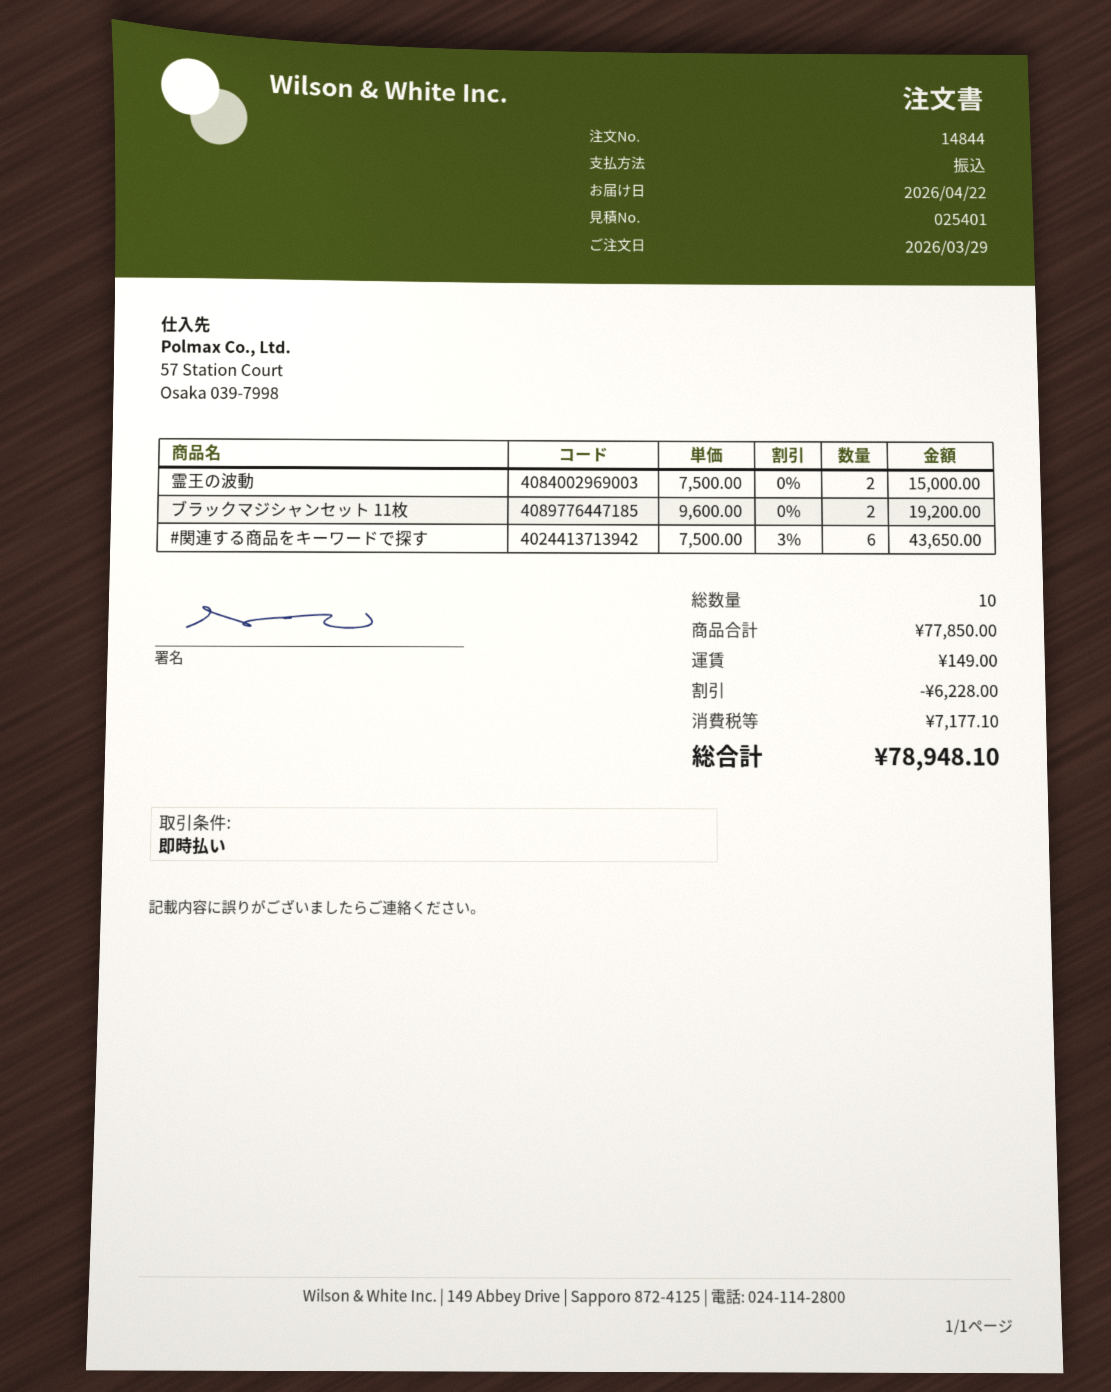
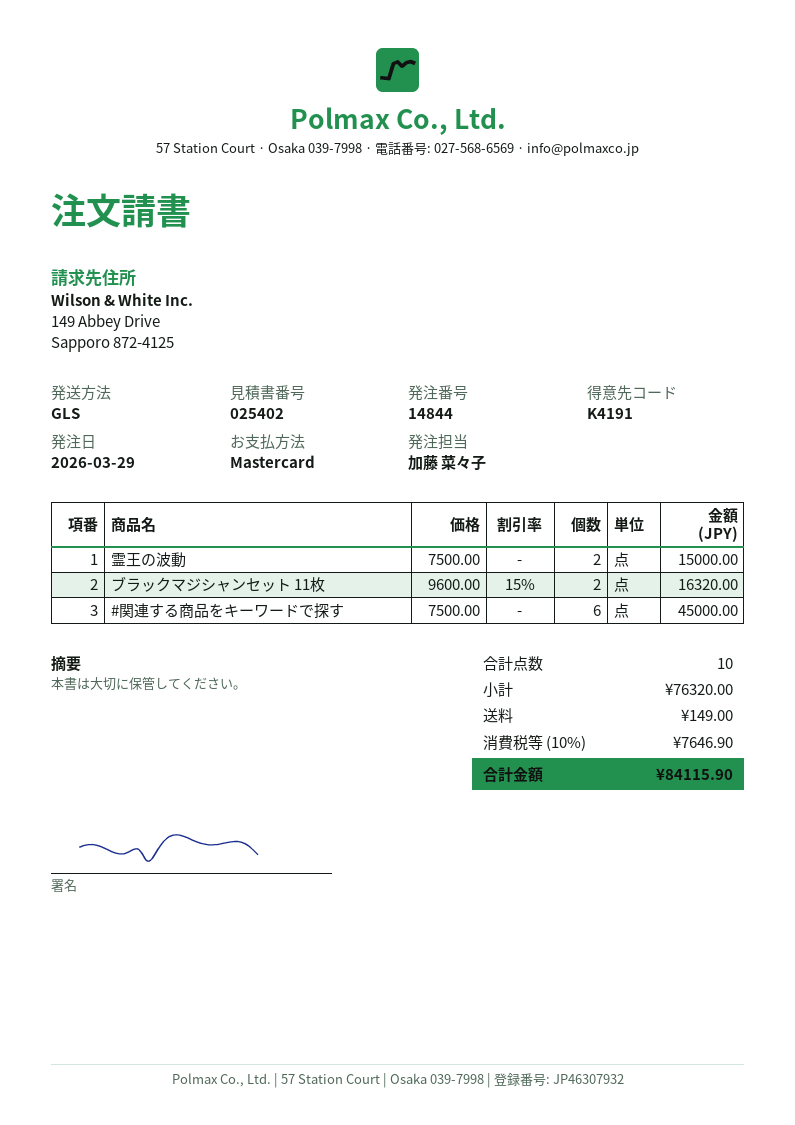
quote number: 025401 -> 025402
payment method: bank transfer -> Mastercard
ブラックマジシャンセット 11枚: 2 x 9600.00 = 19200.00 -> 2 x 9600.00 - 15% = 16320.00
#関連する商品をキーワードで探す: 6 x 7500.00 - 3% = 43650.00 -> 6 x 7500.00 = 45000.00
subtotal: 77850.00 -> 76320.00
discount: 6228.00 -> none
tax: 7177.10 -> 7646.90
total: 78948.10 -> 84115.90

